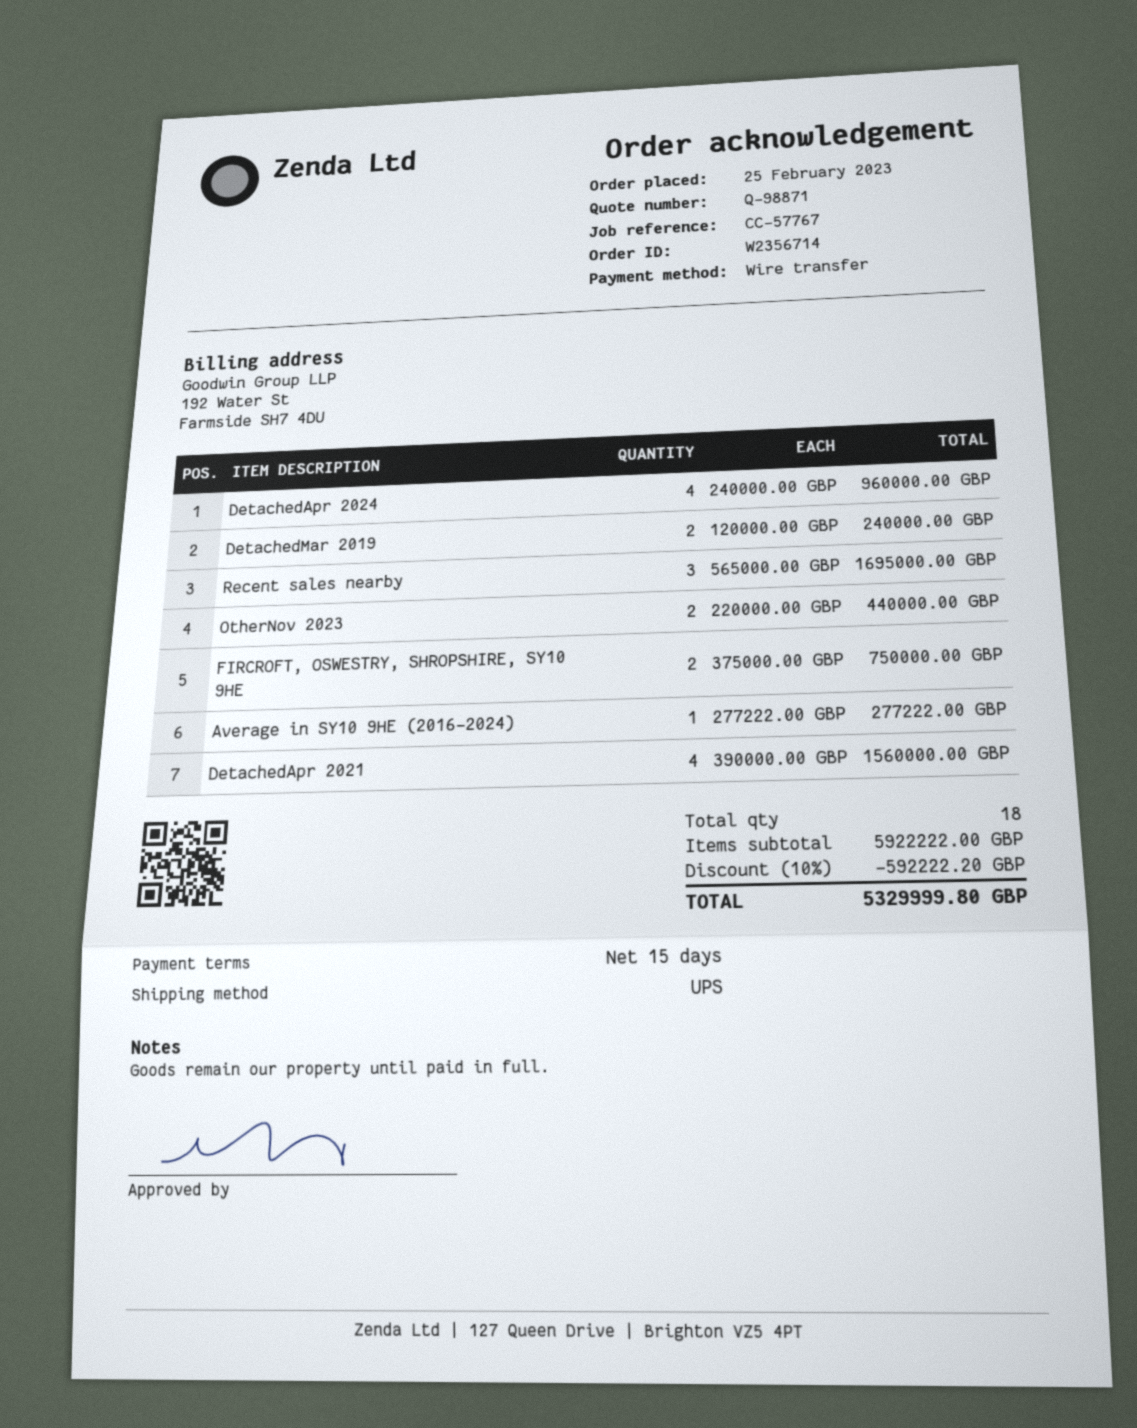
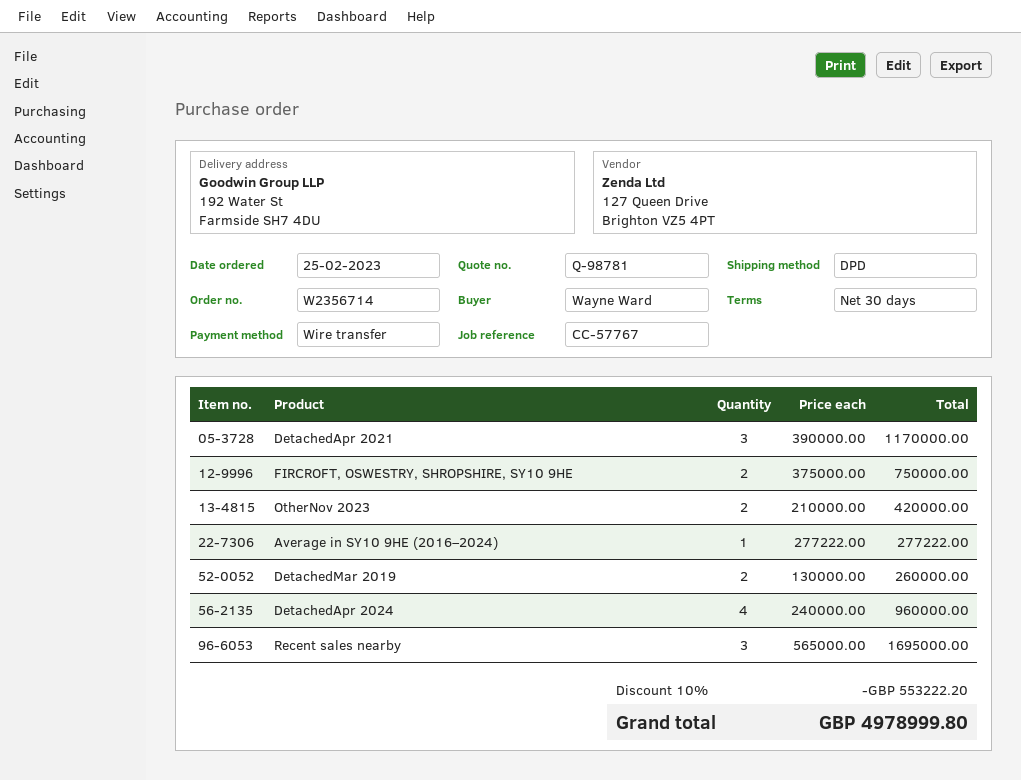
quote number: Q-98871 -> Q-98781
payment terms: 15 days -> 30 days
shipping method: UPS -> DPD
DetachedMar 2019: 2 x 120000.00 = 240000.00 -> 2 x 130000.00 = 260000.00
OtherNov 2023: 2 x 220000.00 = 440000.00 -> 2 x 210000.00 = 420000.00
DetachedApr 2021: 4 x 390000.00 = 1560000.00 -> 3 x 390000.00 = 1170000.00
discount: 10% = 592222.20 -> 10% = 553222.20
total: 5329999.80 -> 4978999.80

